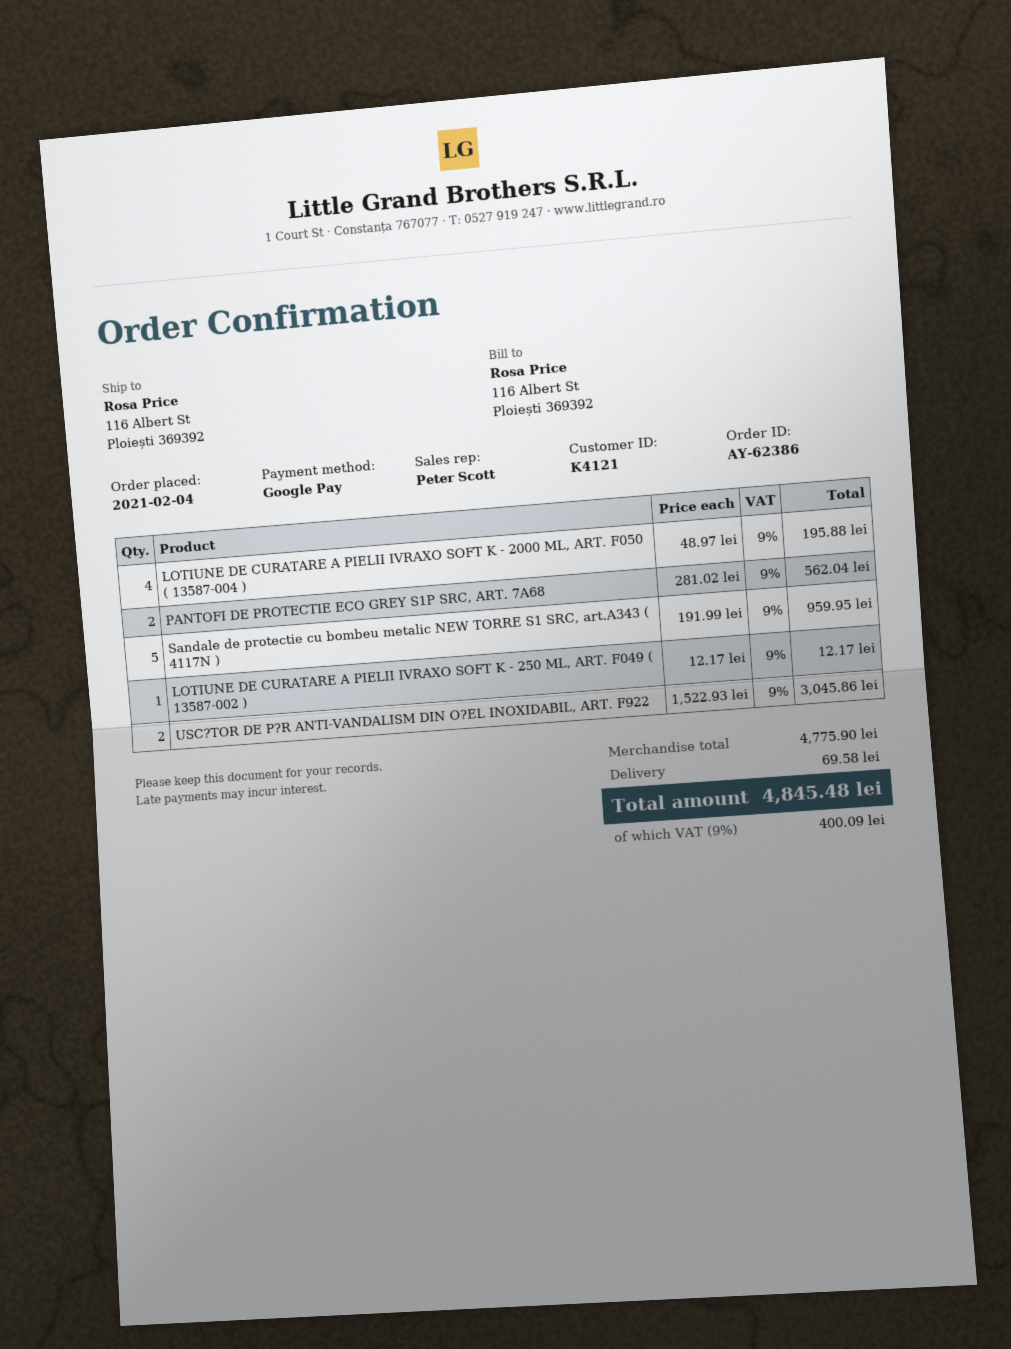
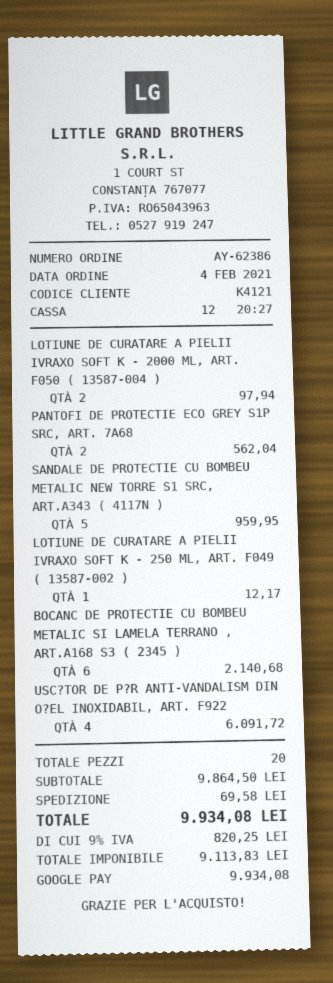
LOTIUNE DE CURATARE A PIELII IVRAXO SOFT K - 2000 ML, ART. F050 ( 13587-004 ): 4 for 195.88 -> 2 for 97.94
USC?TOR DE P?R ANTI-VANDALISM DIN O?EL INOXIDABIL, ART. F922: 2 for 3045.86 -> 4 for 6091.72
BOCANC DE PROTECTIE CU BOMBEU METALIC SI LAMELA TERRANO , ART.A168 S3 ( 2345 ): none -> 6 for 2140.68
subtotal: 4775.90 -> 9864.50
tax: 9% = 400.09 -> 9% = 820.25
total: 4845.48 -> 9934.08

